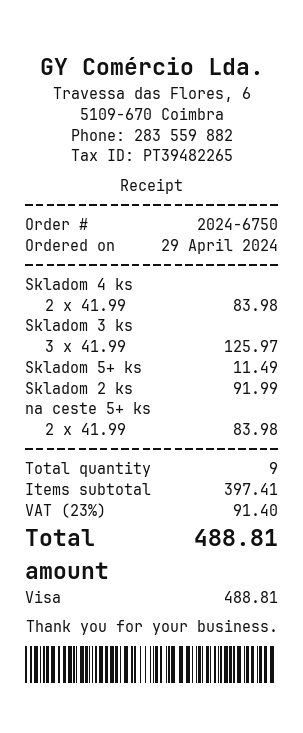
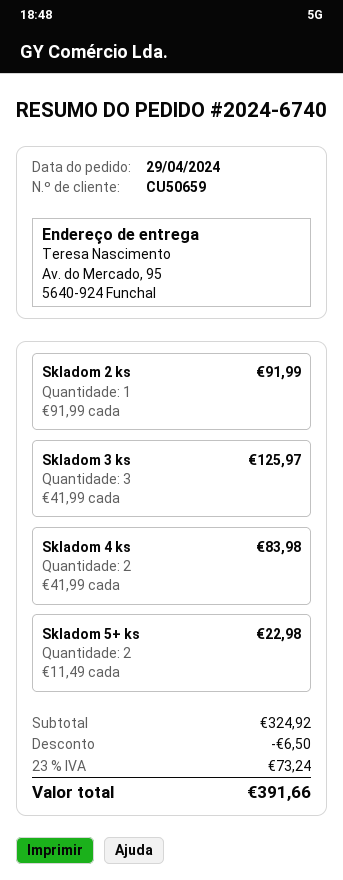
order number: 2024-6750 -> 2024-6740
Skladom 5+ ks: 1 x 11.49 = 11.49 -> 2 x 11.49 = 22.98
na ceste 5+ ks: 2 x 41.99 = 83.98 -> none
subtotal: 397.41 -> 324.92
discount: none -> 6.50
tax: 23% = 91.40 -> 23% = 73.24
total: 488.81 -> 391.66

